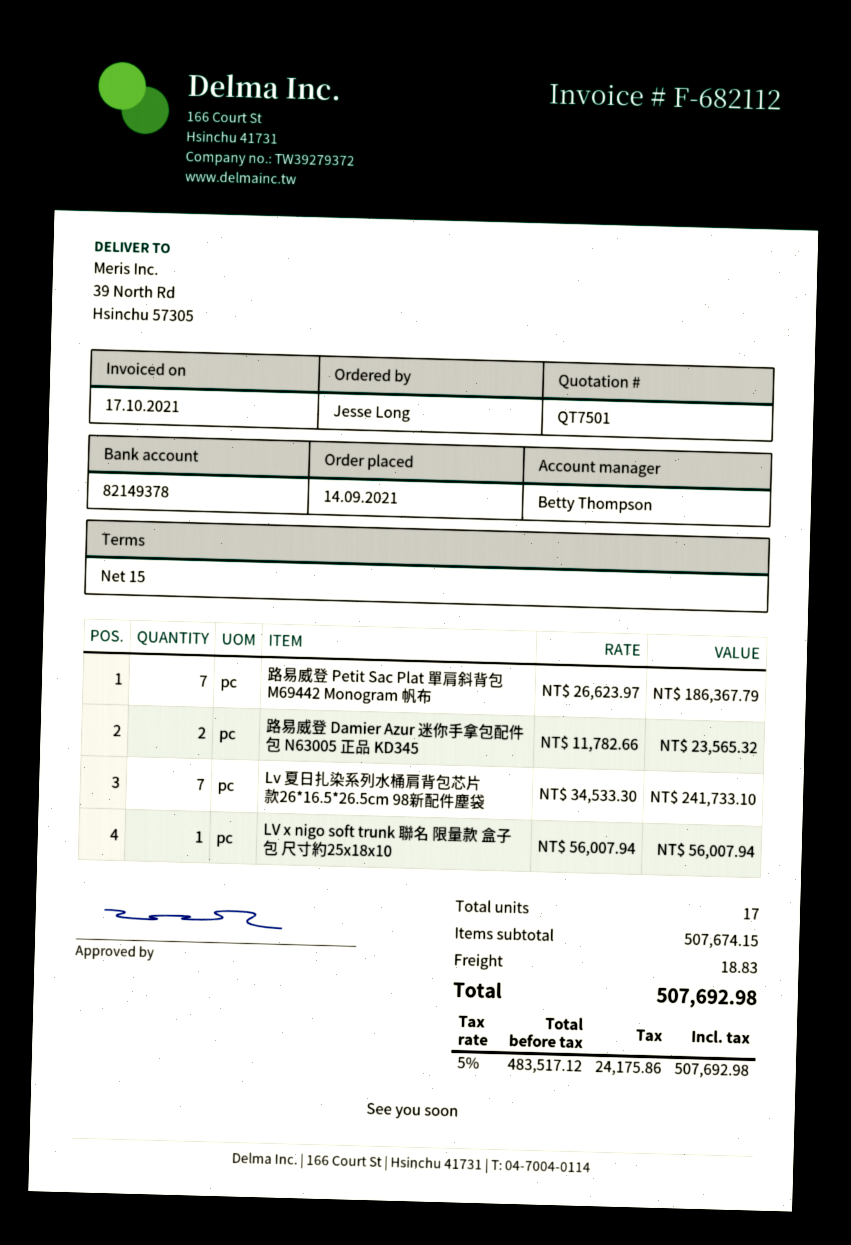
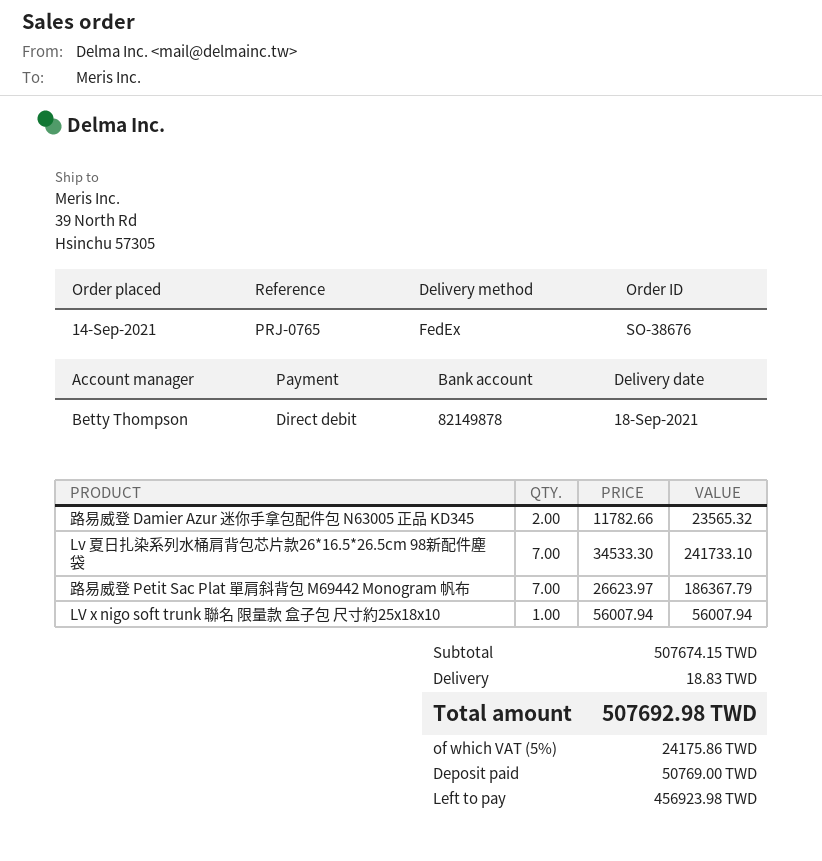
bank account: 82149378 -> 82149878

